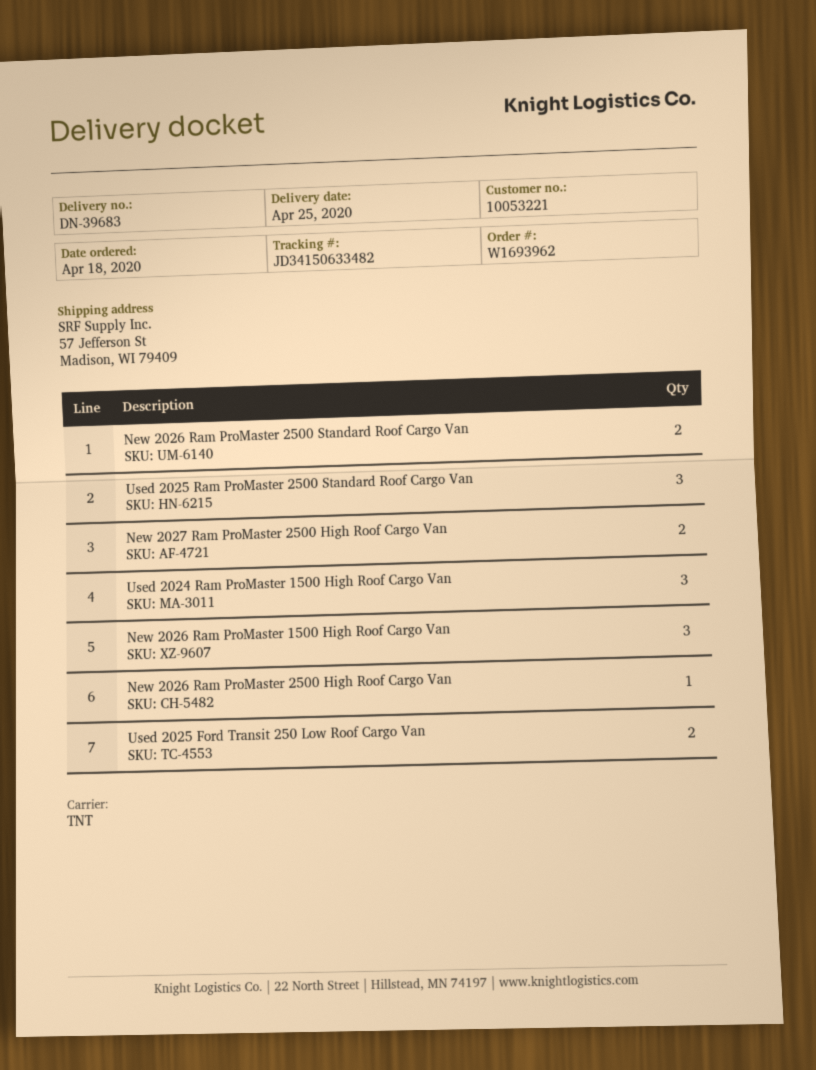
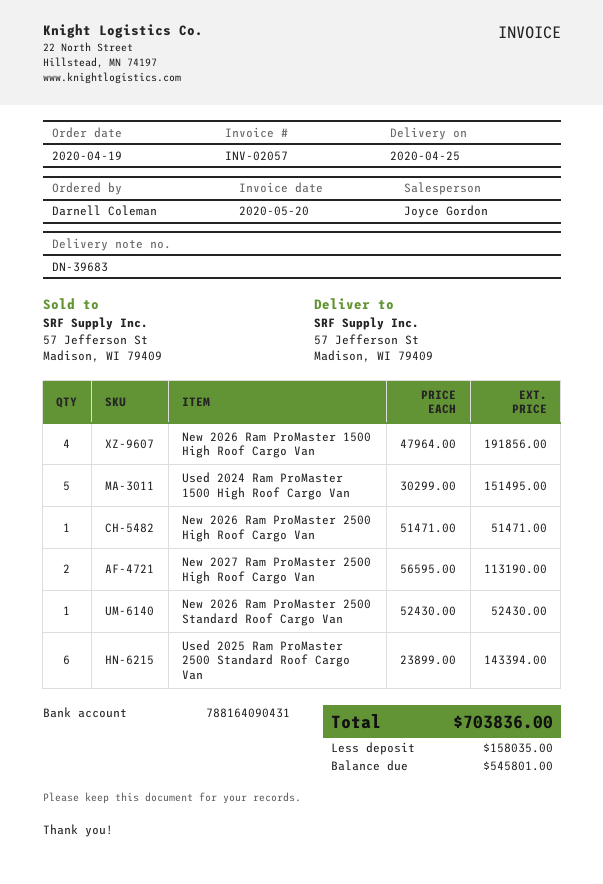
order date: 2020-04-18 -> 2020-04-19
New 2026 Ram ProMaster 2500 Standard Roof Cargo Van: 2 -> 1
Used 2025 Ram ProMaster 2500 Standard Roof Cargo Van: 3 -> 6
Used 2024 Ram ProMaster 1500 High Roof Cargo Van: 3 -> 5
New 2026 Ram ProMaster 1500 High Roof Cargo Van: 3 -> 4
Used 2025 Ford Transit 250 Low Roof Cargo Van: 2 -> none

